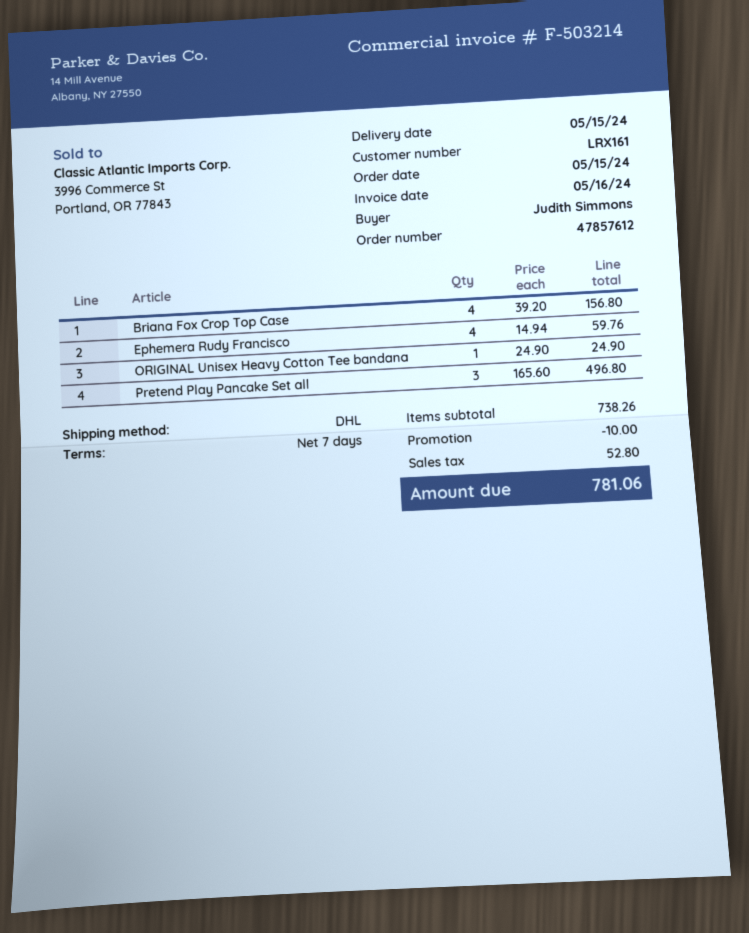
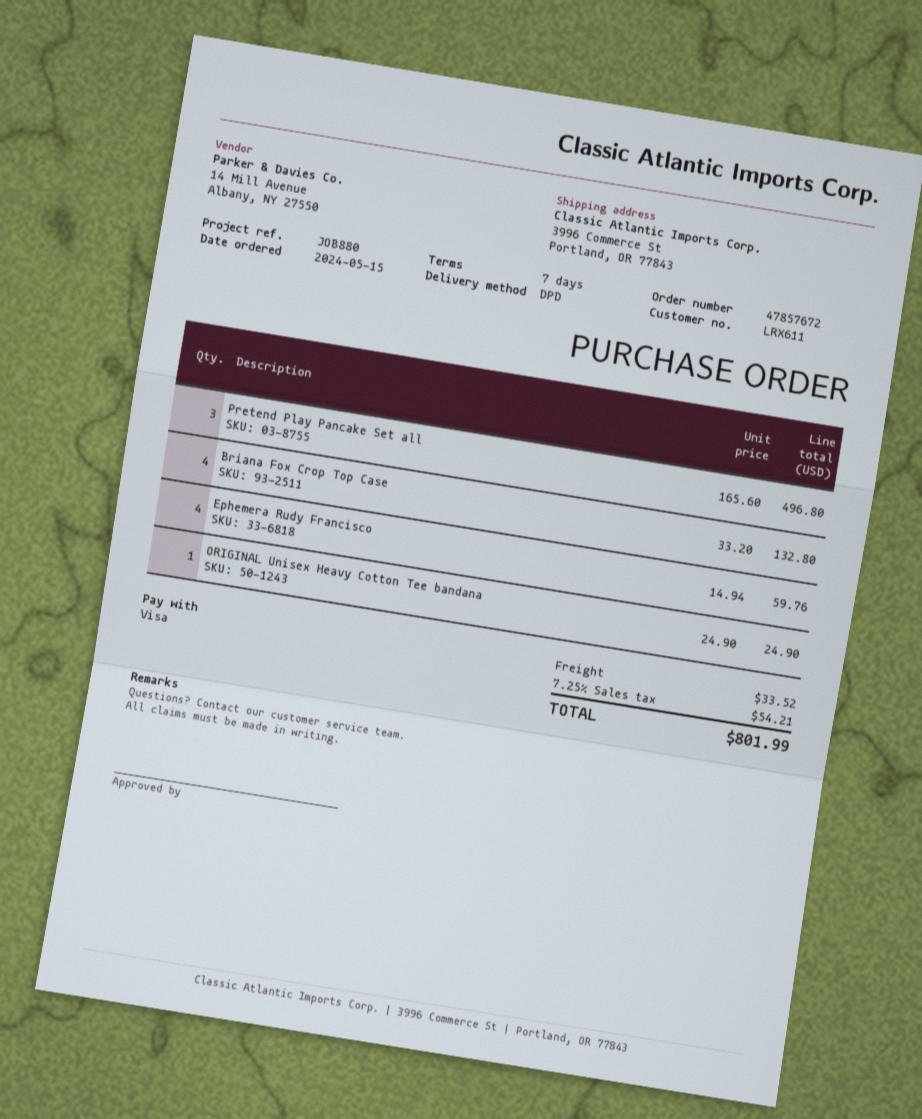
order number: 47857612 -> 47857672
customer number: LRX161 -> LRX611
shipping method: DHL -> DPD
Briana Fox Crop Top Case: 4 x 39.20 = 156.80 -> 4 x 33.20 = 132.80
discount: 10.00 -> none
shipping: none -> 33.52
tax: 52.80 -> 54.21
total: 781.06 -> 801.99

